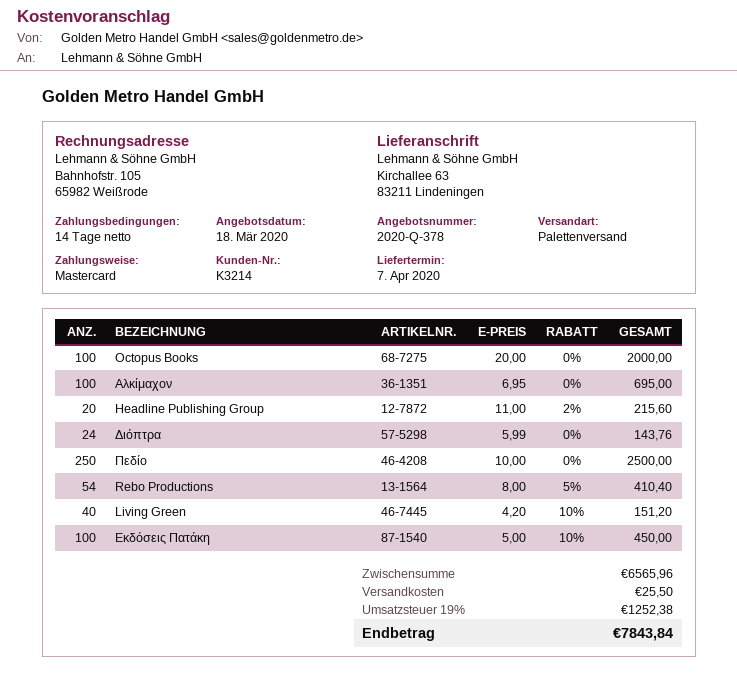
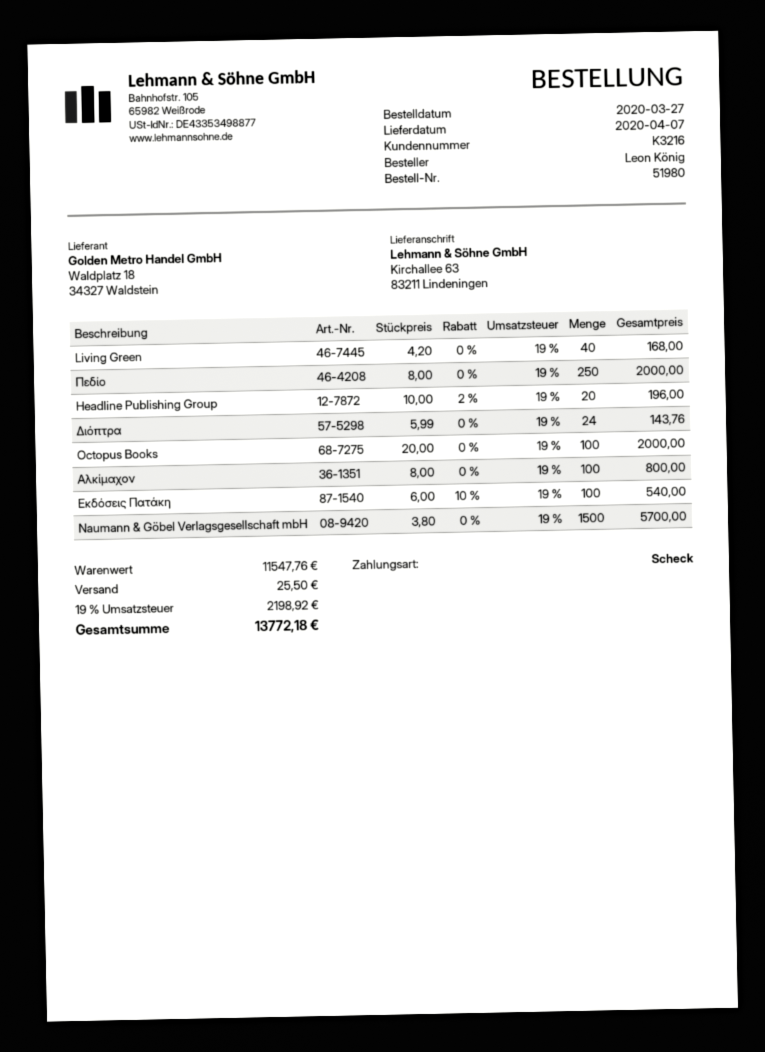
customer number: K3214 -> K3216
payment method: Mastercard -> cheque
Αλκίμαχον: 100 x 6.95 = 695.00 -> 100 x 8.00 = 800.00
Headline Publishing Group: 20 x 11.00 - 2% = 215.60 -> 20 x 10.00 - 2% = 196.00
Πεδίο: 250 x 10.00 = 2500.00 -> 250 x 8.00 = 2000.00
Rebo Productions: 54 x 8.00 - 5% = 410.40 -> none
Living Green: 40 x 4.20 - 10% = 151.20 -> 40 x 4.20 = 168.00
Εκδόσεις Πατάκη: 100 x 5.00 - 10% = 450.00 -> 100 x 6.00 - 10% = 540.00
Naumann & Göbel Verlagsgesellschaft mbH: none -> 1500 x 3.80 = 5700.00
subtotal: 6565.96 -> 11547.76
tax: 19% = 1252.38 -> 19% = 2198.92
total: 7843.84 -> 13772.18

